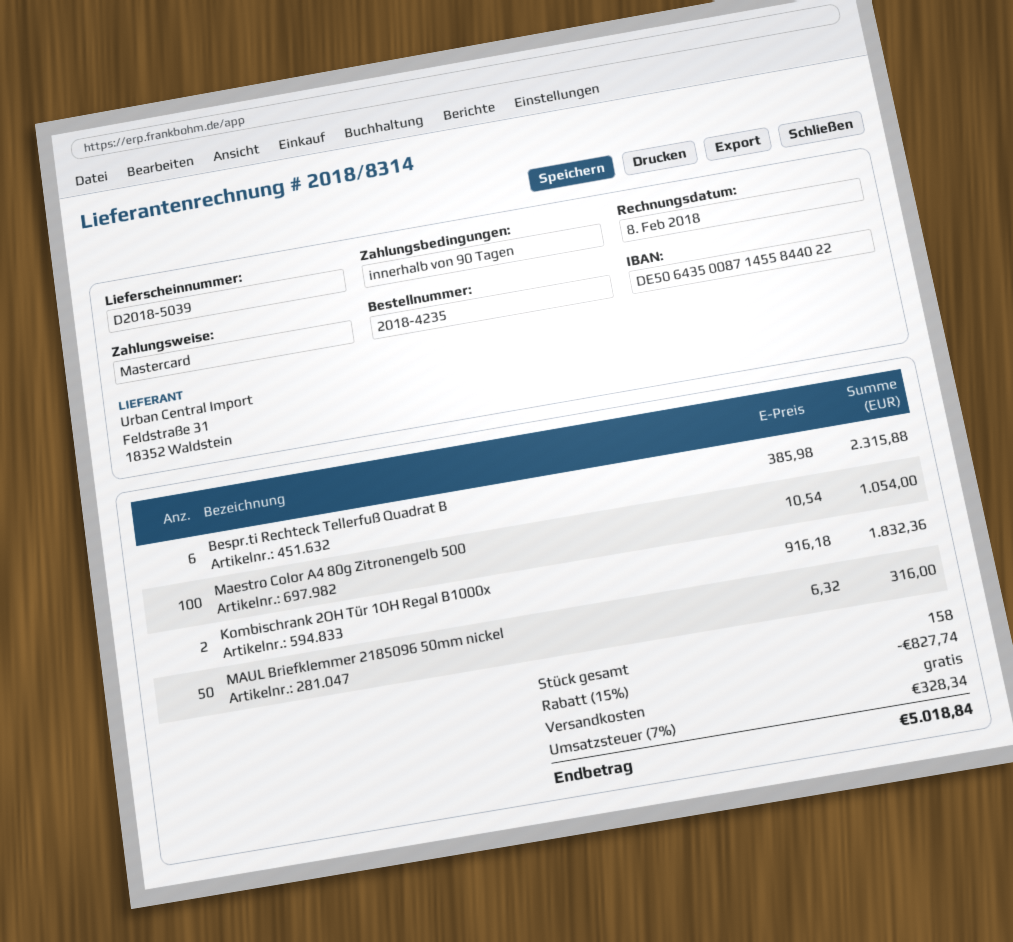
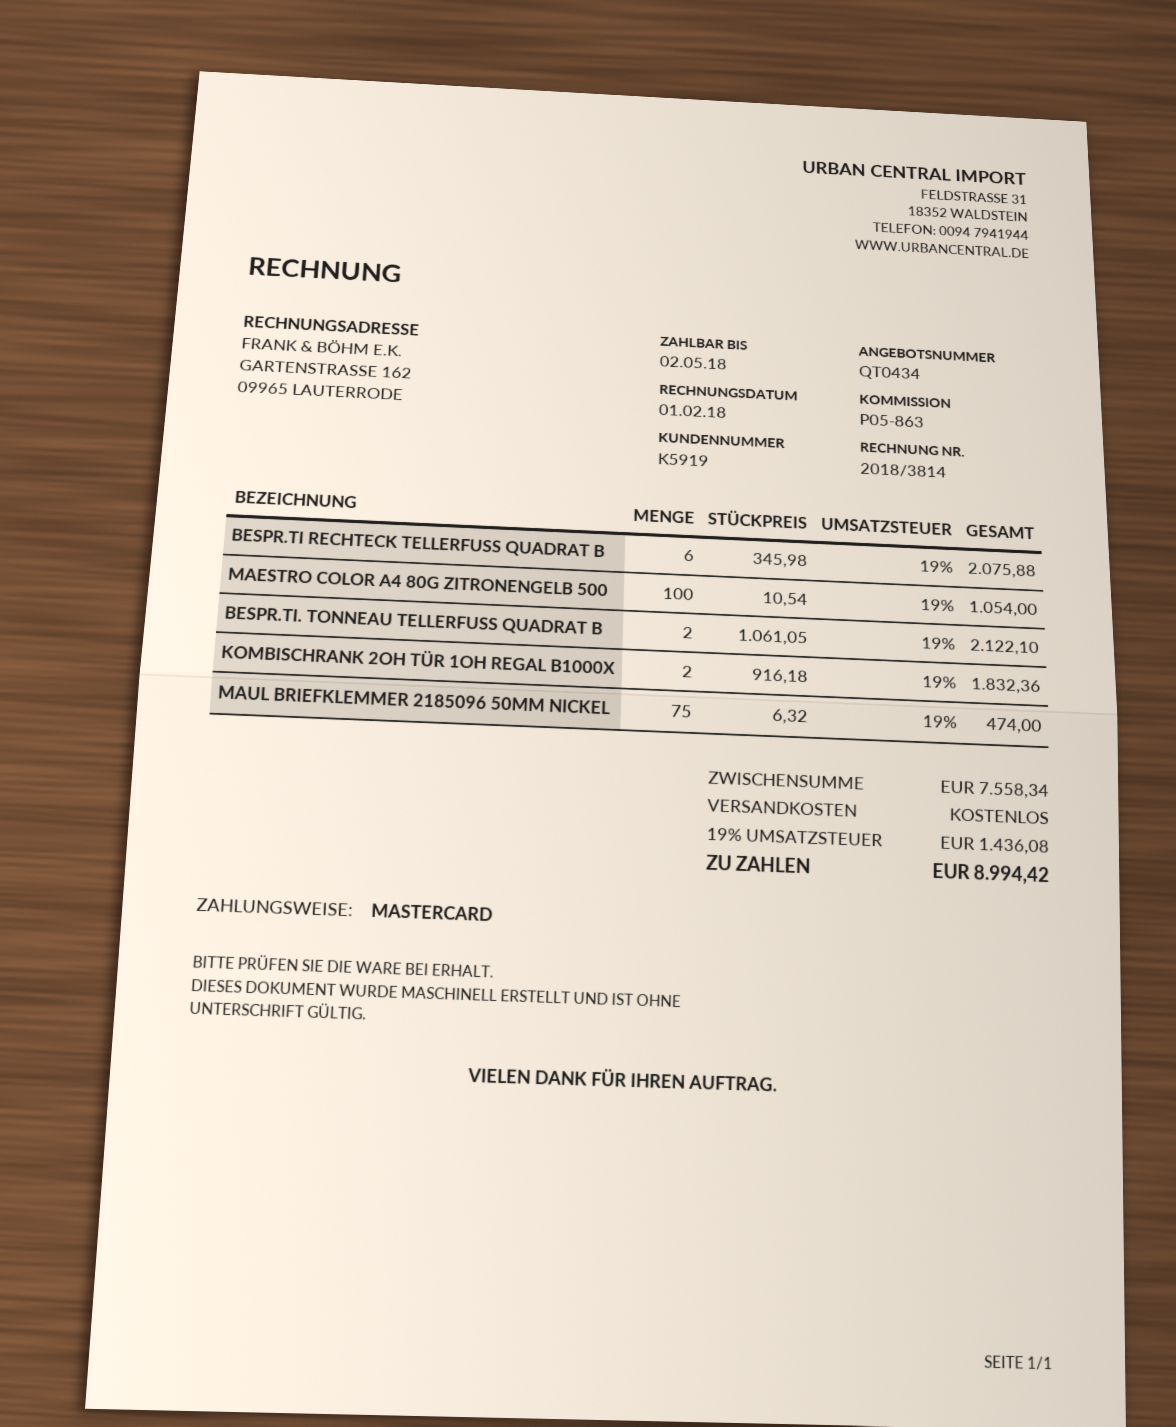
invoice number: 2018/8314 -> 2018/3814
invoice date: 2018-02-08 -> 2018-02-01
Bespr.ti Rechteck Tellerfuß Quadrat B: 6 x 385.98 = 2315.88 -> 6 x 345.98 = 2075.88
MAUL Briefklemmer 2185096 50mm nickel: 50 x 6.32 = 316.00 -> 75 x 6.32 = 474.00
BESPR.TI. TONNEAU TELLERFUSS QUADRAT B: none -> 2 x 1061.05 = 2122.10
discount: 15% = 827.74 -> none
tax: 7% = 328.34 -> 19% = 1436.08
total: 5018.84 -> 8994.42

